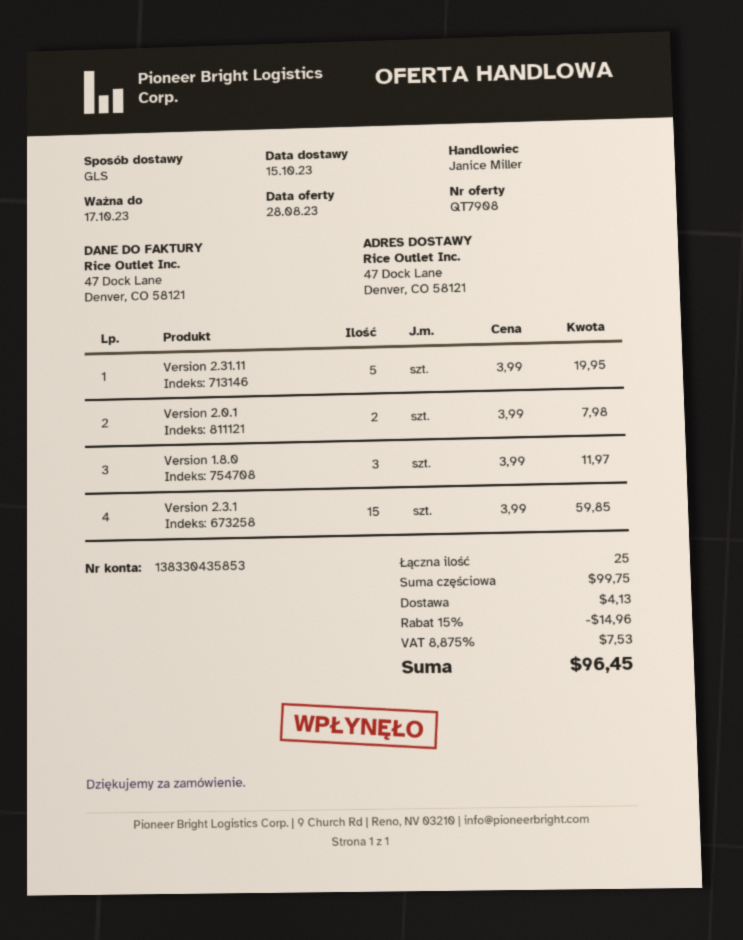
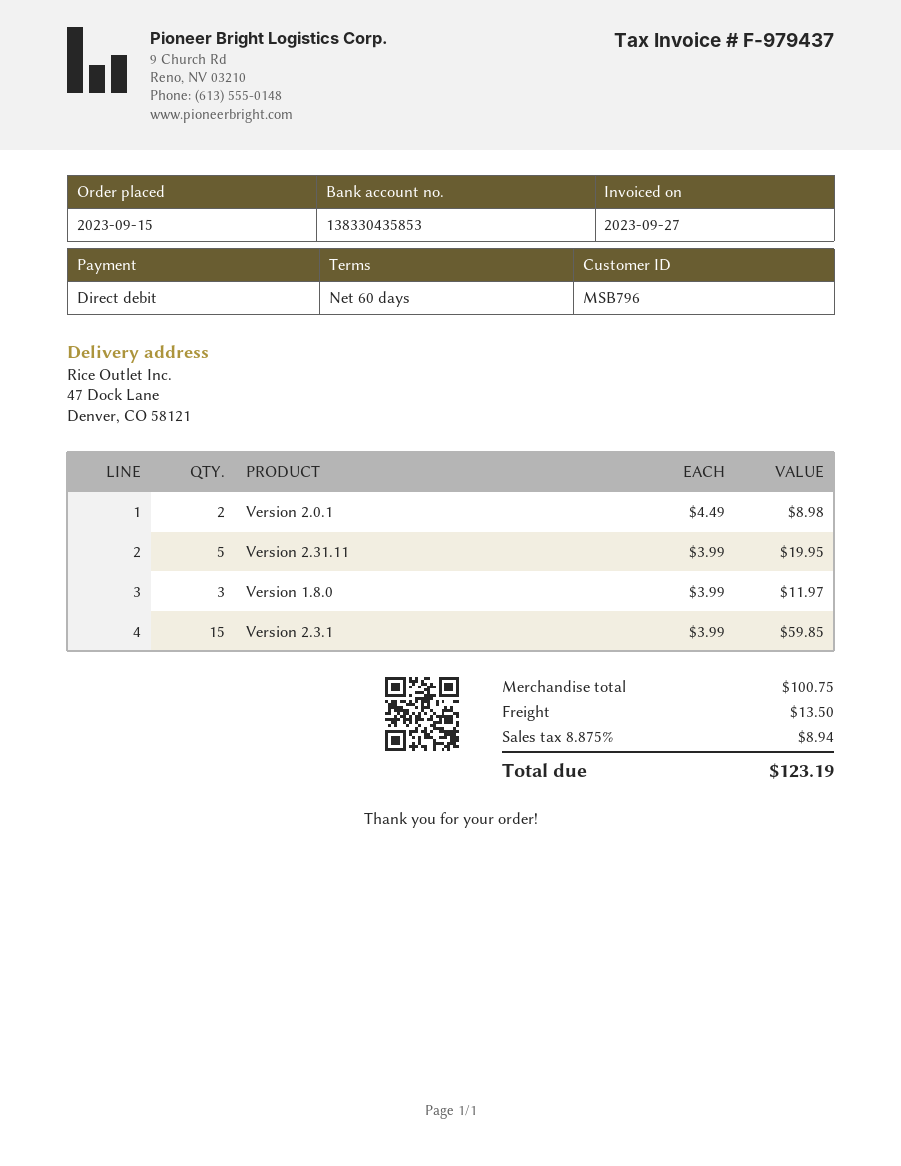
Version 2.0.1: 2 x 3.99 = 7.98 -> 2 x 4.49 = 8.98
subtotal: 99.75 -> 100.75
discount: 15% = 14.96 -> none
shipping: 4.13 -> 13.50
tax: 8.875% = 7.53 -> 8.875% = 8.94
total: 96.45 -> 123.19

